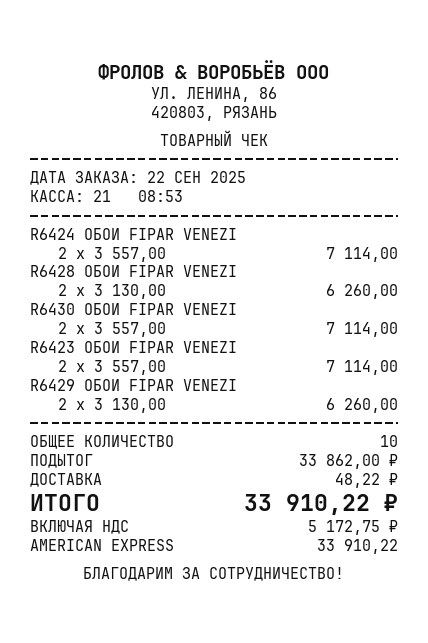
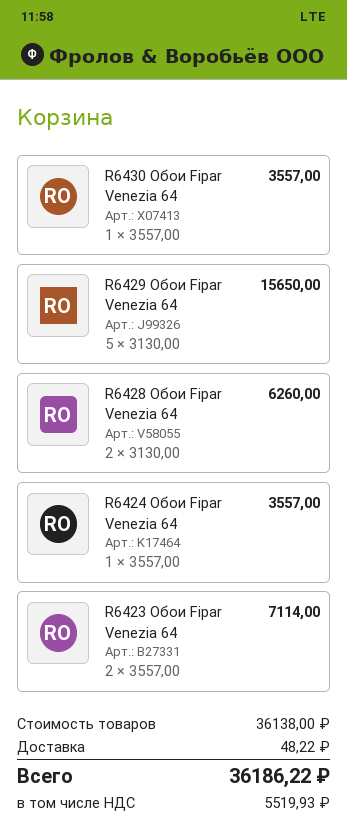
R6424 ОБОИ FIPAR VENEZI: 2 x 3557.00 = 7114.00 -> 1 x 3557.00 = 3557.00
R6430 ОБОИ FIPAR VENEZI: 2 x 3557.00 = 7114.00 -> 1 x 3557.00 = 3557.00
R6429 ОБОИ FIPAR VENEZI: 2 x 3130.00 = 6260.00 -> 5 x 3130.00 = 15650.00
subtotal: 33862.00 -> 36138.00
tax: 5172.75 -> 5519.93
total: 33910.22 -> 36186.22

